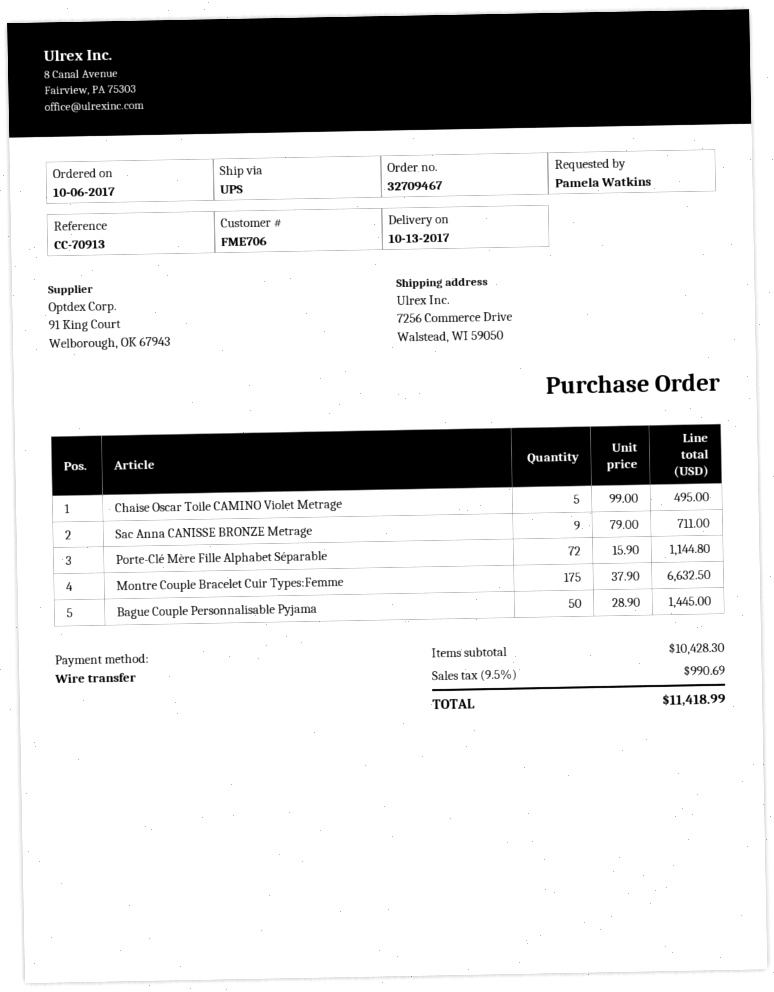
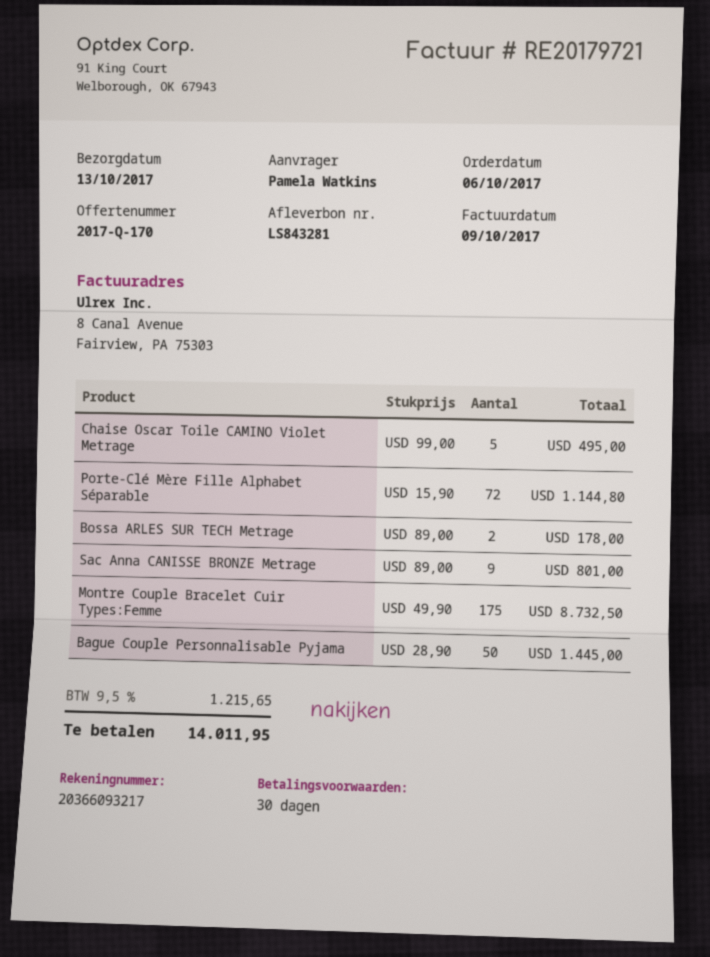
Sac Anna CANISSE BRONZE Metrage: 9 x 79.00 = 711.00 -> 9 x 89.00 = 801.00
Montre Couple Bracelet Cuir Types:Femme: 175 x 37.90 = 6632.50 -> 175 x 49.90 = 8732.50
Bossa ARLES SUR TECH Metrage: none -> 2 x 89.00 = 178.00
tax: 9.5% = 990.69 -> 9.5% = 1215.65
total: 11418.99 -> 14011.95

